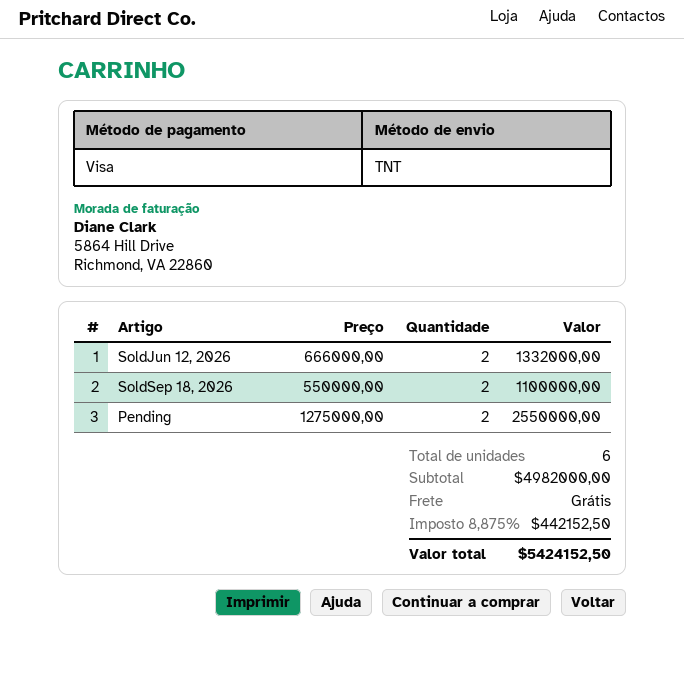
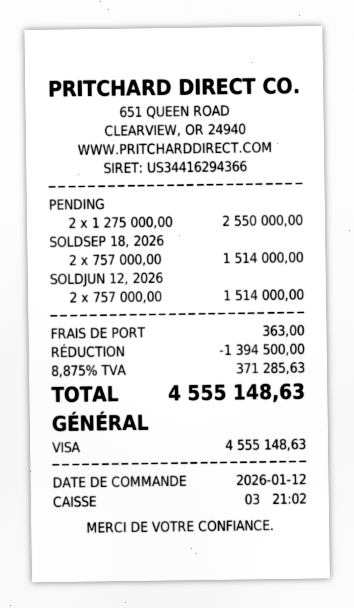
SoldJun 12, 2026: 2 x 666000.00 = 1332000.00 -> 2 x 757000.00 = 1514000.00
SoldSep 18, 2026: 2 x 550000.00 = 1100000.00 -> 2 x 757000.00 = 1514000.00
discount: none -> 1394500.00
shipping: 0.00 -> 363.00
tax: 8.875% = 442152.50 -> 8.875% = 371285.63
total: 5424152.50 -> 4555148.63

